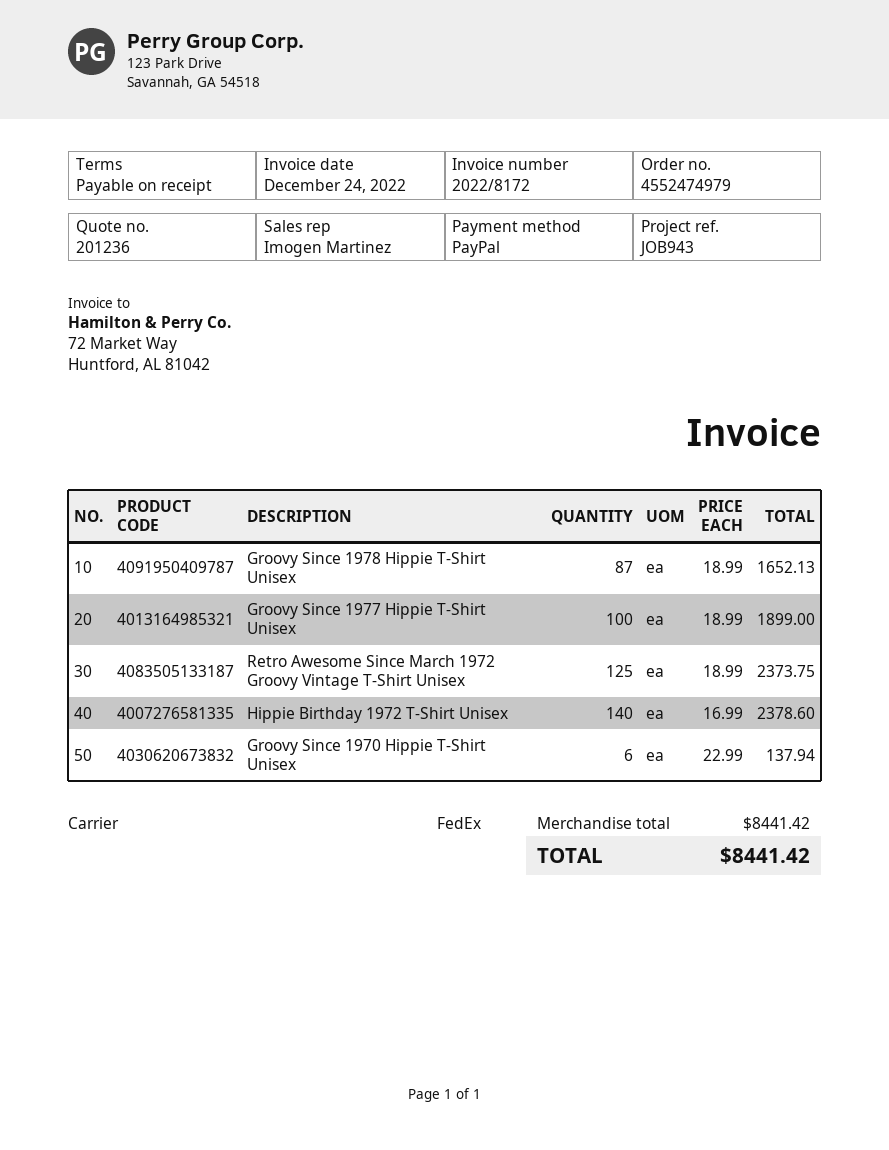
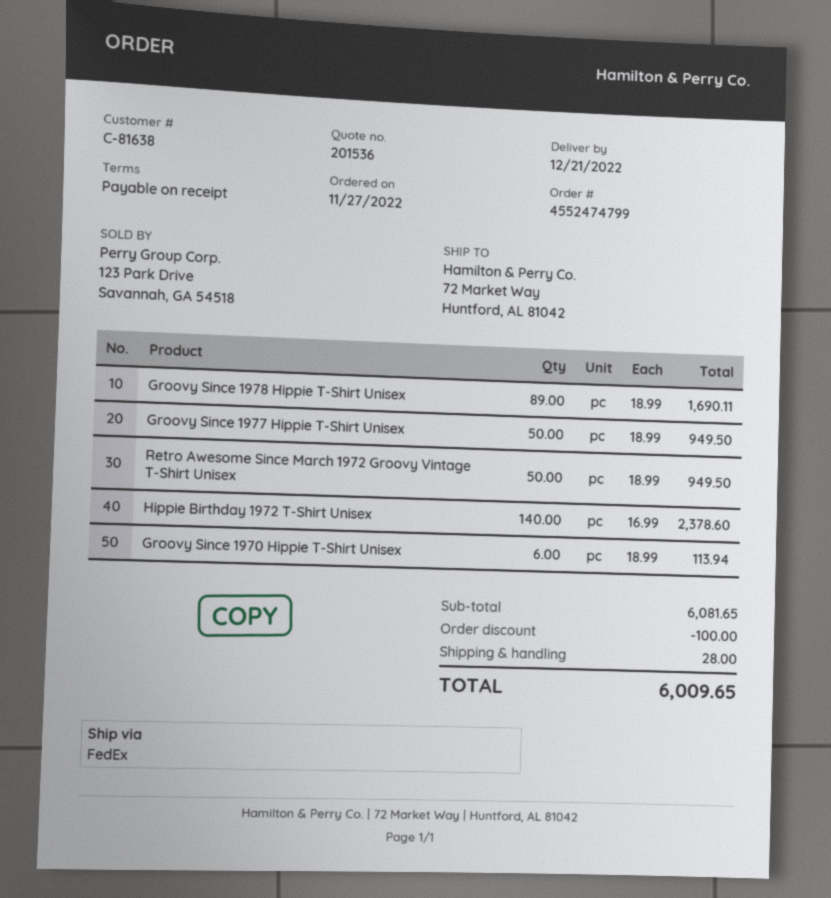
quote number: 201236 -> 201536
order number: 4552474979 -> 4552474799
Groovy Since 1978 Hippie T-Shirt Unisex: 87 x 18.99 = 1652.13 -> 89 x 18.99 = 1690.11
Groovy Since 1977 Hippie T-Shirt Unisex: 100 x 18.99 = 1899.00 -> 50 x 18.99 = 949.50
Retro Awesome Since March 1972 Groovy Vintage T-Shirt Unisex: 125 x 18.99 = 2373.75 -> 50 x 18.99 = 949.50
Groovy Since 1970 Hippie T-Shirt Unisex: 6 x 22.99 = 137.94 -> 6 x 18.99 = 113.94
subtotal: 8441.42 -> 6081.65
discount: none -> 100.00
shipping: none -> 28.00
total: 8441.42 -> 6009.65

